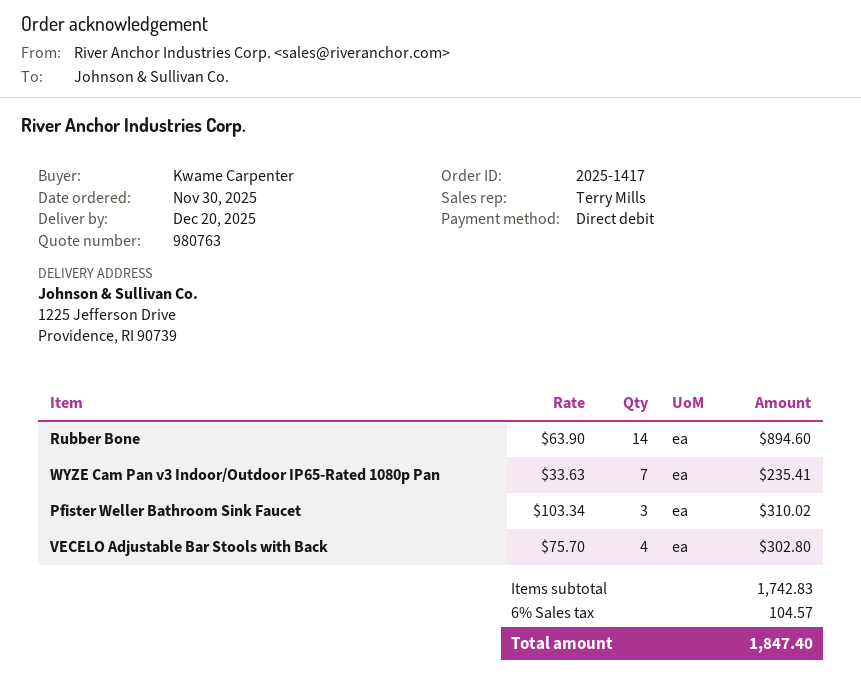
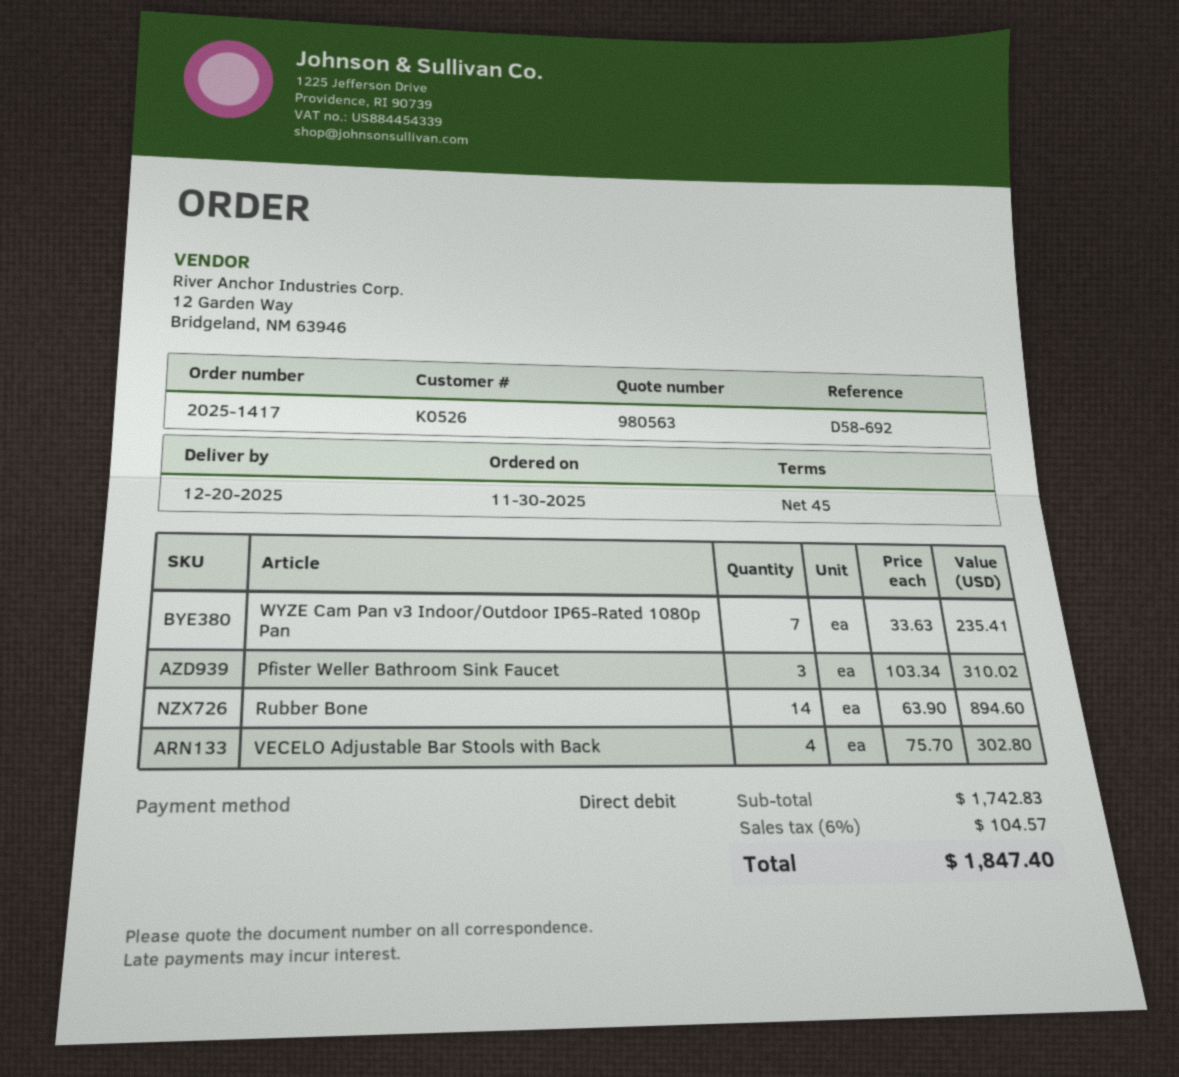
quote number: 980763 -> 980563

